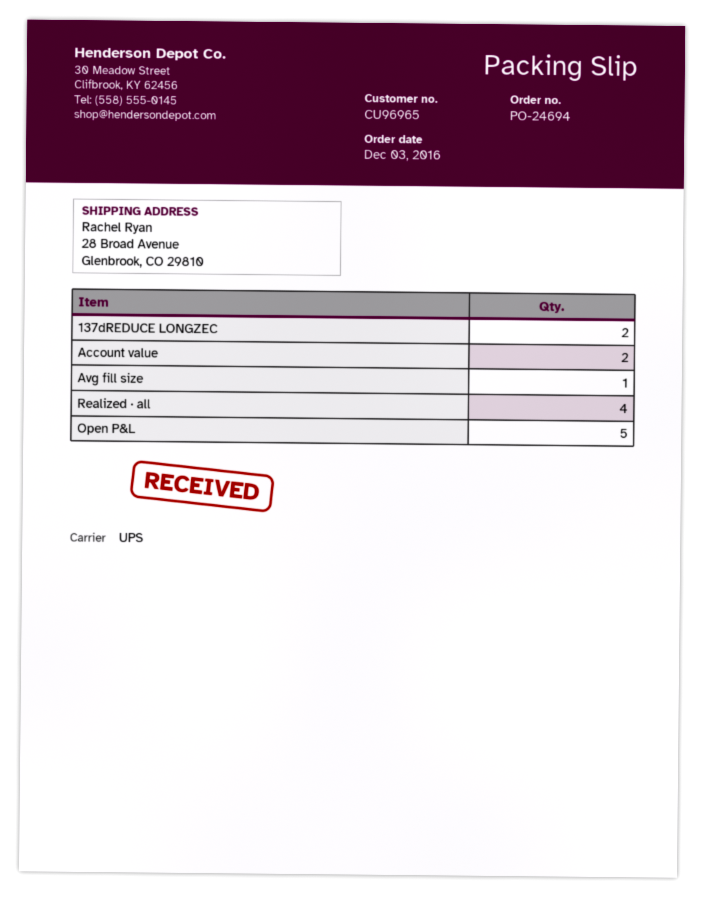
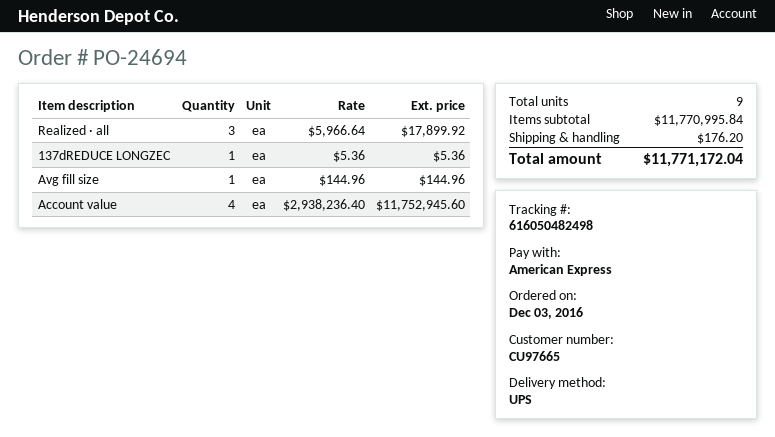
customer number: CU96965 -> CU97665
137dREDUCE LONGZEC: 2 -> 1
Account value: 2 -> 4
Realized · all: 4 -> 3
Open P&L: 5 -> none

